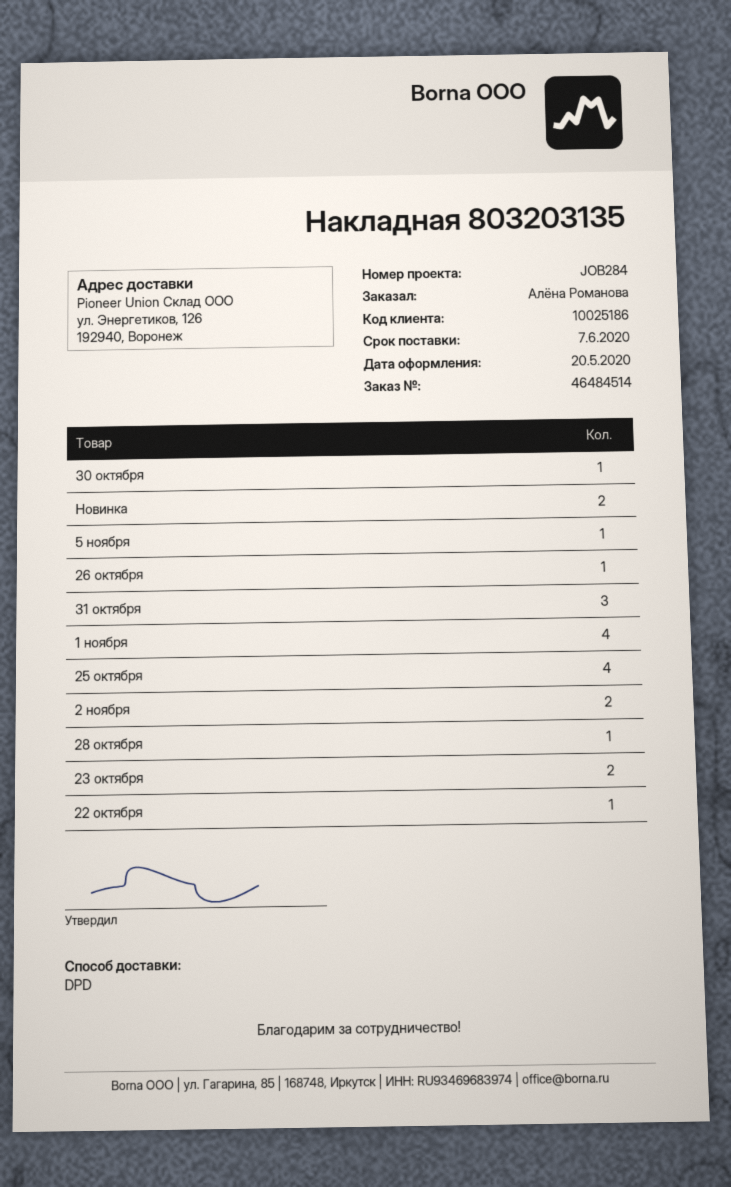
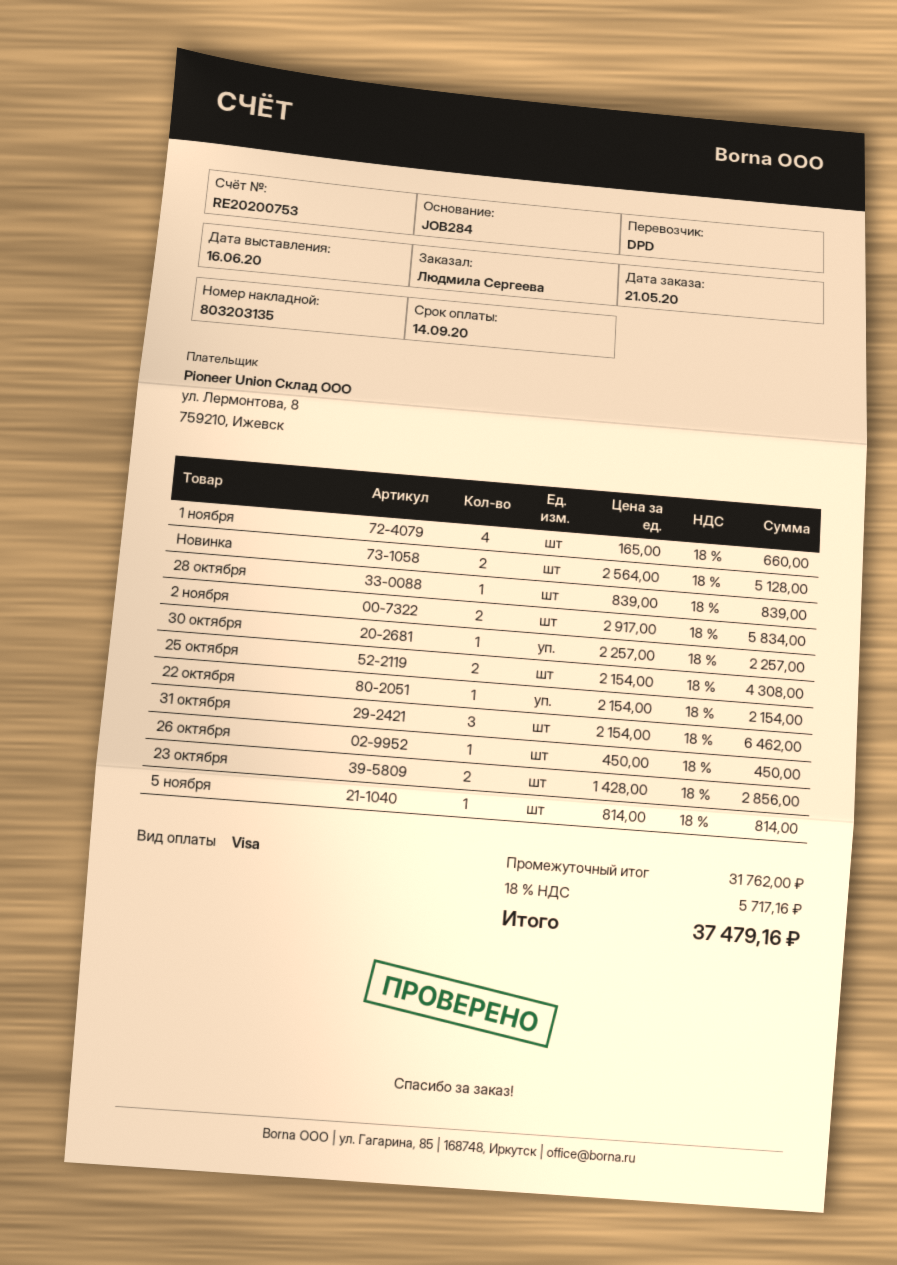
order date: 2020-05-20 -> 2020-05-21
ordered by: Алёна Романова -> Людмила Сергеева
25 октября: 4 -> 2

